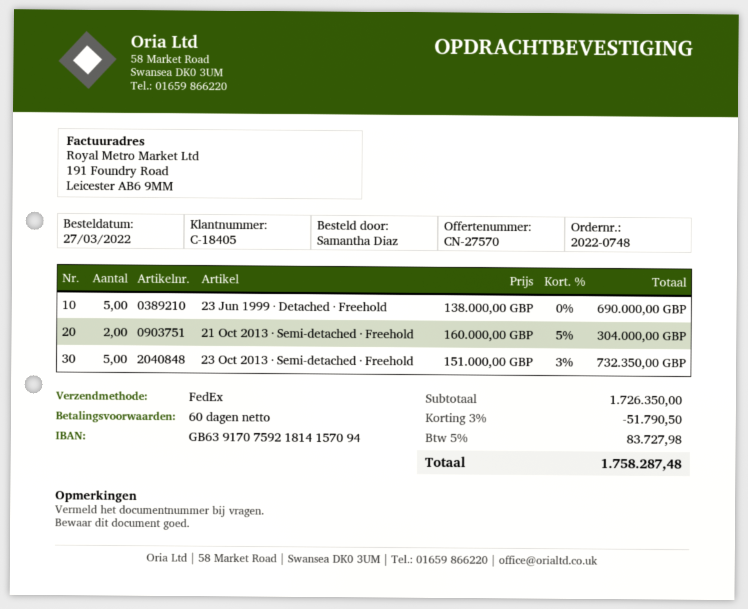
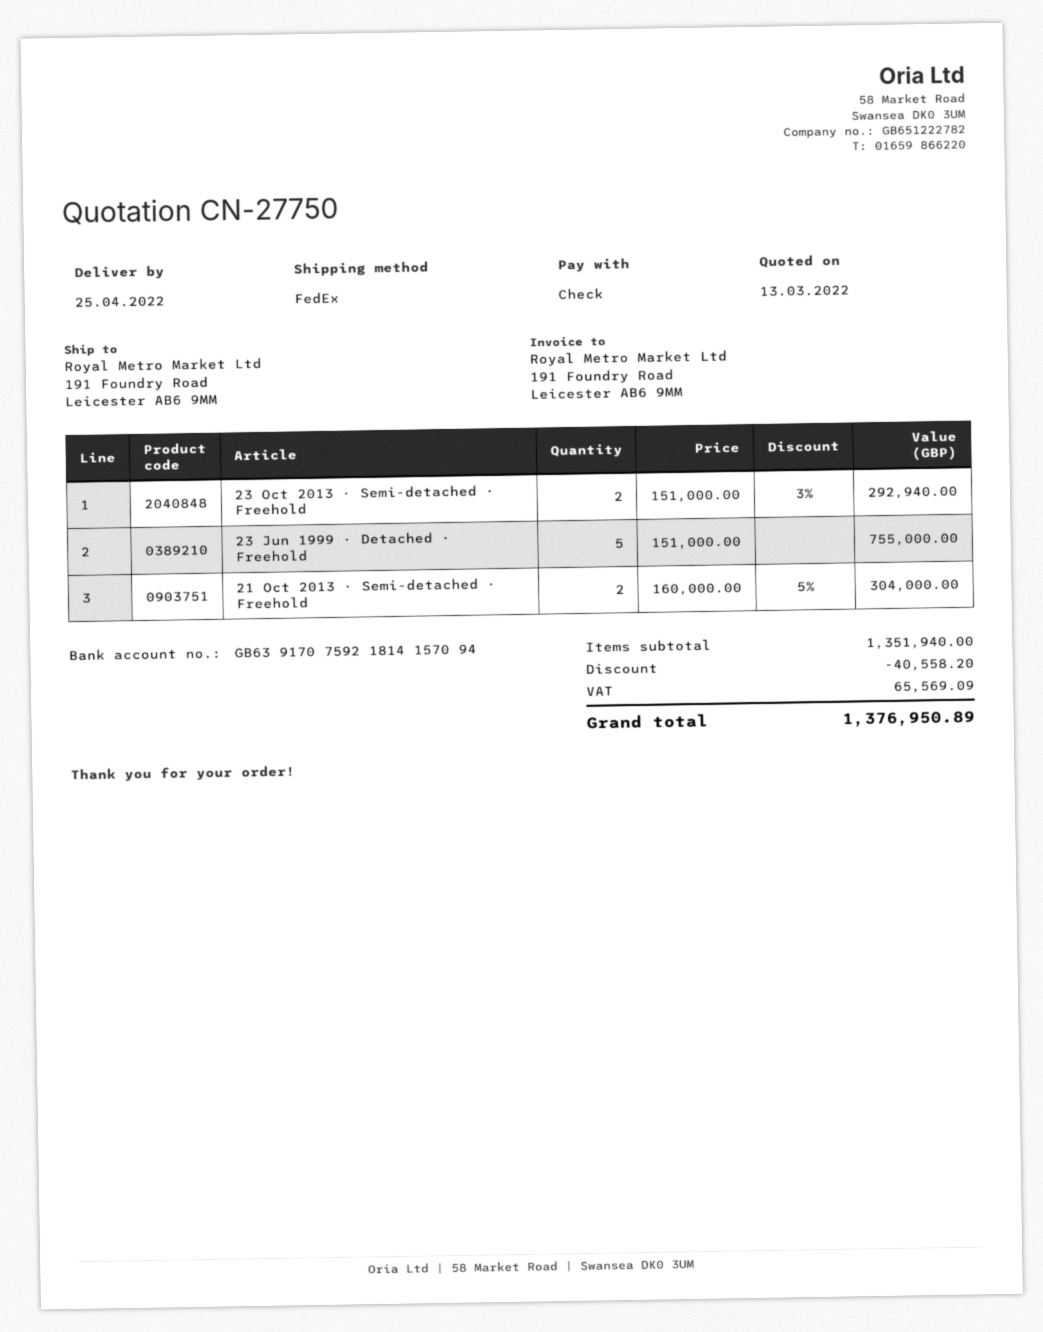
quote number: CN-27570 -> CN-27750
23 Jun 1999 · Detached · Freehold: 5 x 138000.00 = 690000.00 -> 5 x 151000.00 = 755000.00
23 Oct 2013 · Semi-detached · Freehold: 5 x 151000.00 - 3% = 732350.00 -> 2 x 151000.00 - 3% = 292940.00
subtotal: 1726350.00 -> 1351940.00
discount: 51790.50 -> 40558.20
tax: 83727.98 -> 65569.09
total: 1758287.48 -> 1376950.89

